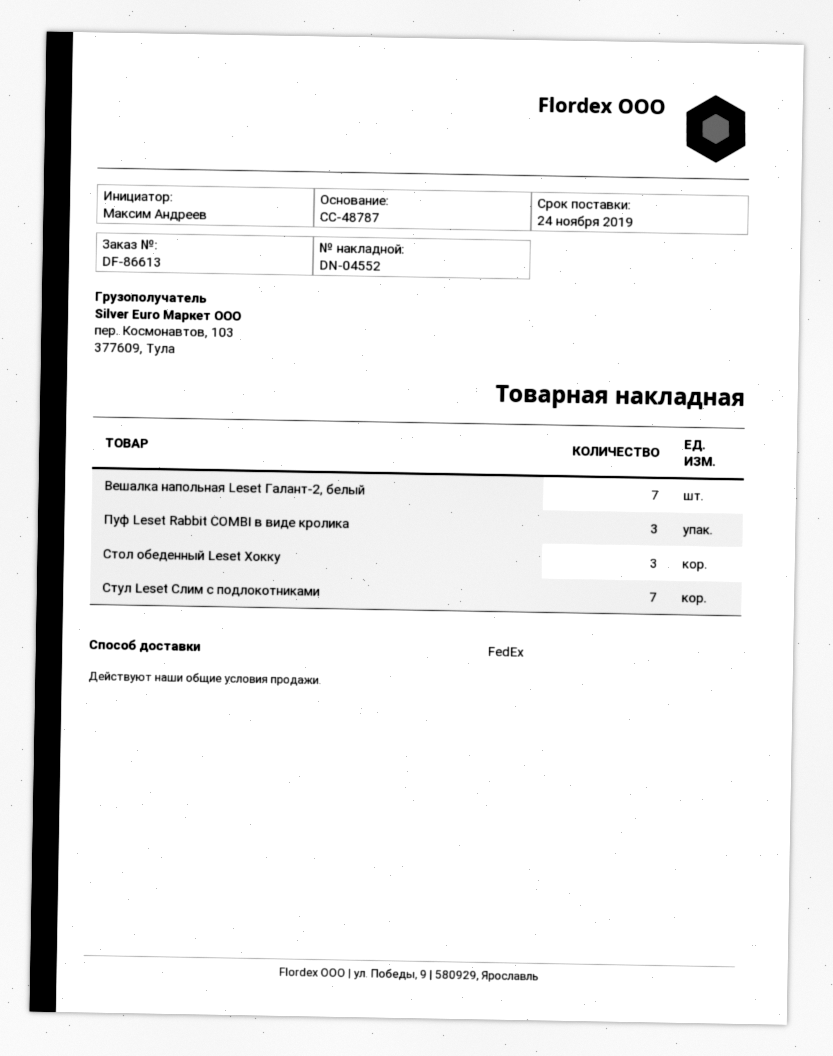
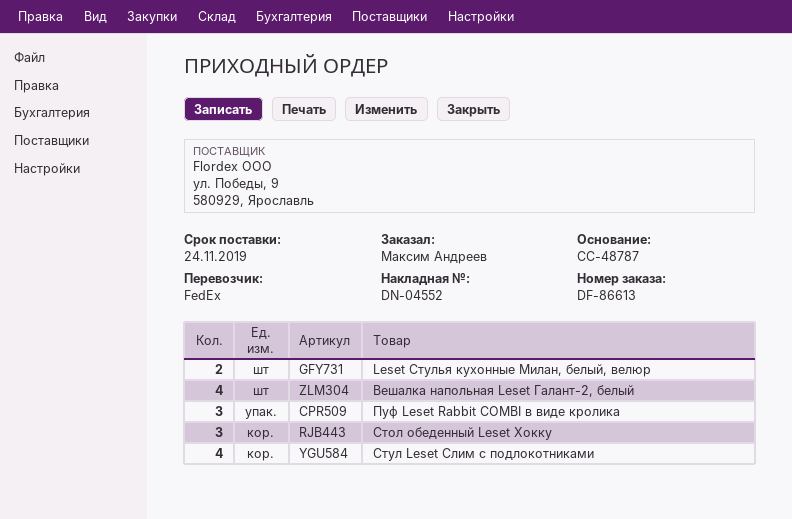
Вешалка напольная Leset Галант-2, белый: 7 -> 4
Стул Leset Слим с подлокотниками: 7 -> 4
Leset Стулья кухонные Милан, белый, велюр: none -> 2

